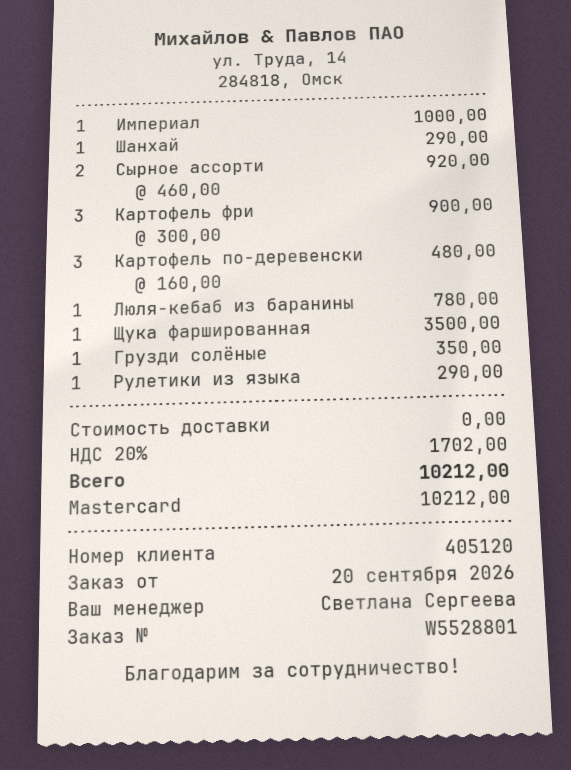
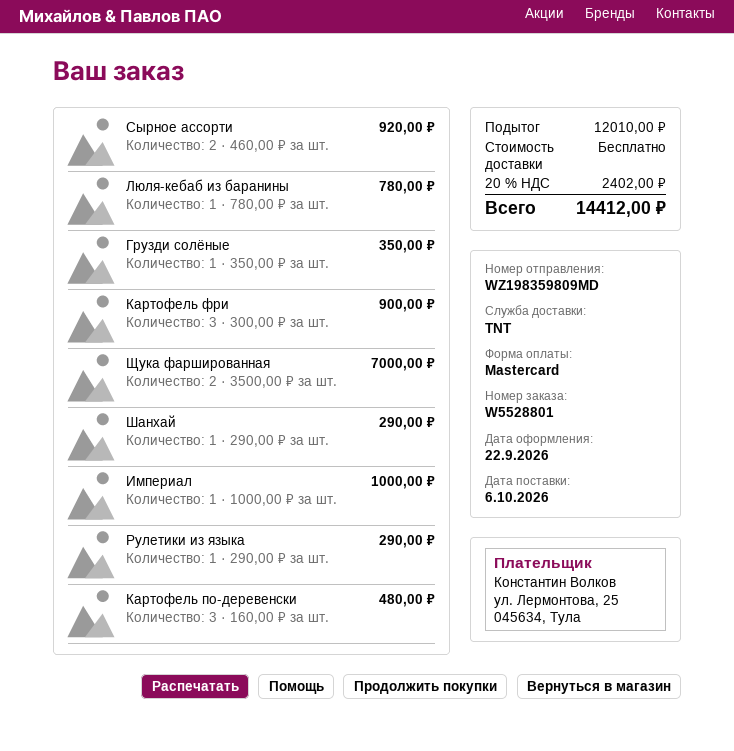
order date: 2026-09-20 -> 2026-09-22
Щука фаршированная: 1 x 3500.00 = 3500.00 -> 2 x 3500.00 = 7000.00
tax: 20% = 1702.00 -> 20% = 2402.00
total: 10212.00 -> 14412.00

